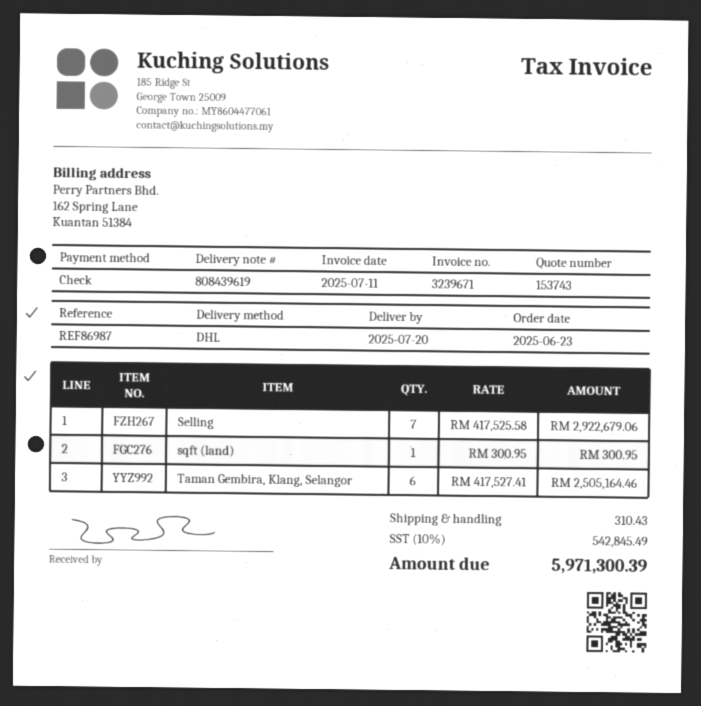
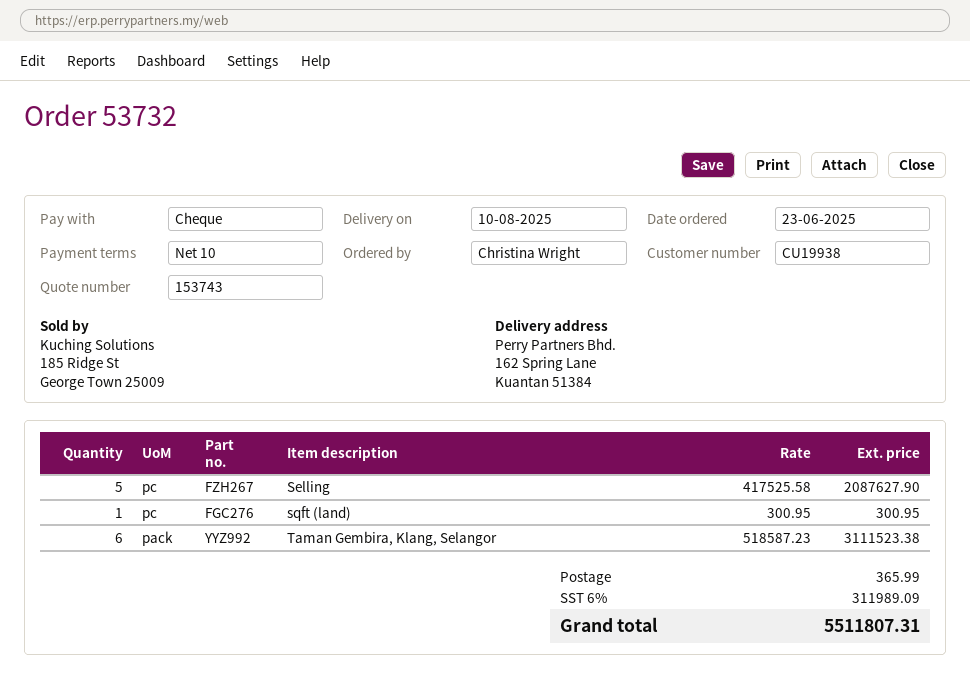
delivery date: 2025-07-20 -> 2025-08-10
Selling: 7 x 417525.58 = 2922679.06 -> 5 x 417525.58 = 2087627.90
Taman Gembira, Klang, Selangor: 6 x 417527.41 = 2505164.46 -> 6 x 518587.23 = 3111523.38
shipping: 310.43 -> 365.99
tax: 10% = 542845.49 -> 6% = 311989.09
total: 5971300.39 -> 5511807.31

